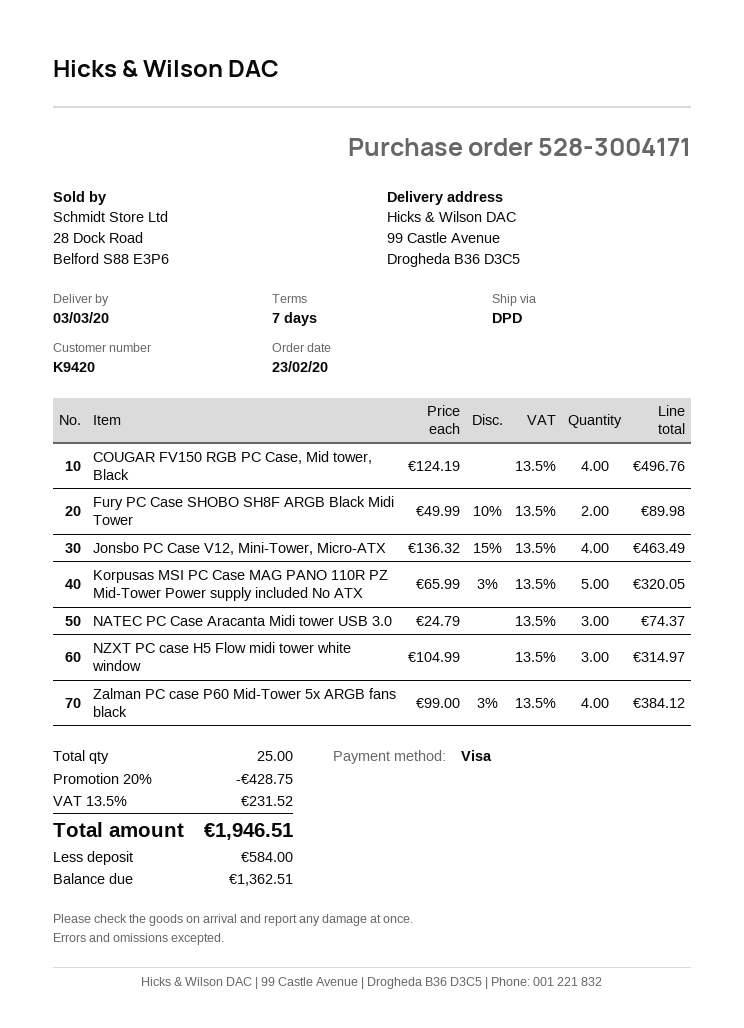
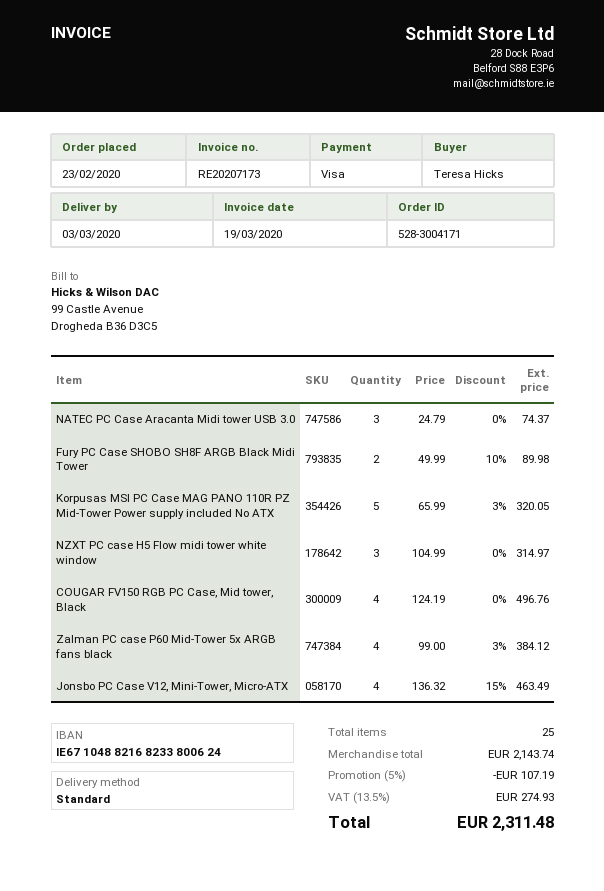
shipping method: DPD -> standard
discount: 20% = 428.75 -> 5% = 107.19
tax: 13.5% = 231.52 -> 13.5% = 274.93
total: 1946.51 -> 2311.48

